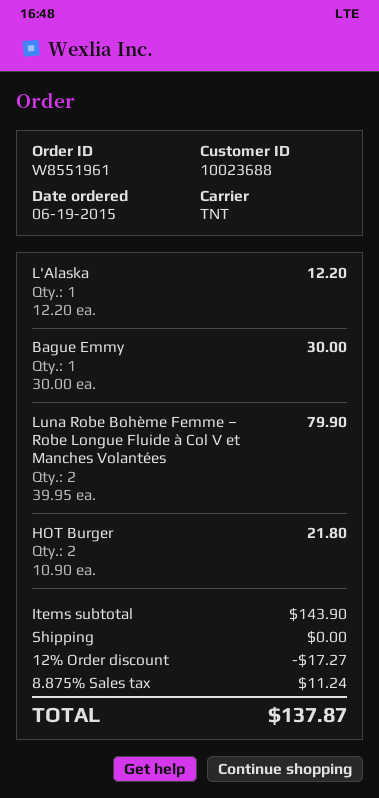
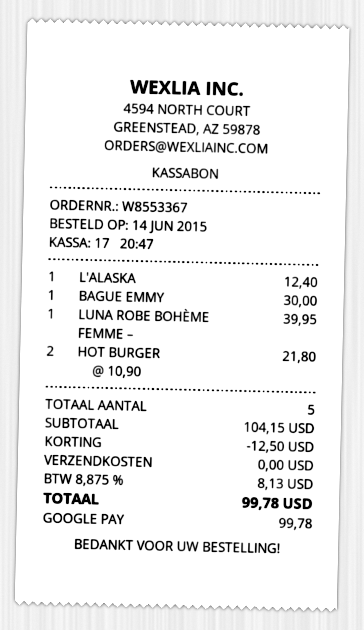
order number: W8551961 -> W8553367
order date: 2015-06-19 -> 2015-06-14
L'Alaska: 1 x 12.20 = 12.20 -> 1 x 12.40 = 12.40
Luna Robe Bohème Femme – Robe Longue Fluide à Col V et Manches Volantées: 2 x 39.95 = 79.90 -> 1 x 39.95 = 39.95
subtotal: 143.90 -> 104.15
discount: 17.27 -> 12.50
tax: 8.875% = 11.24 -> 8.875% = 8.13
total: 137.87 -> 99.78

